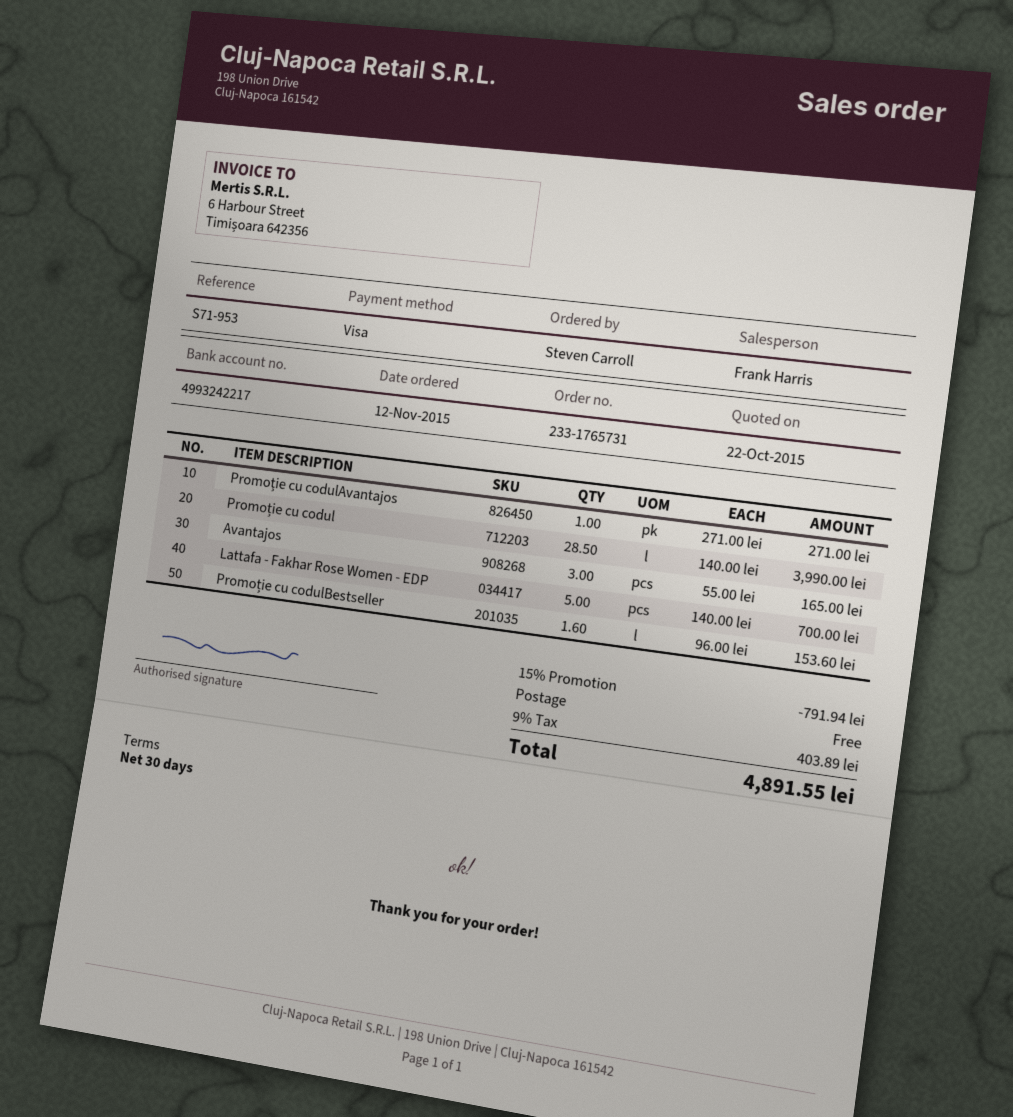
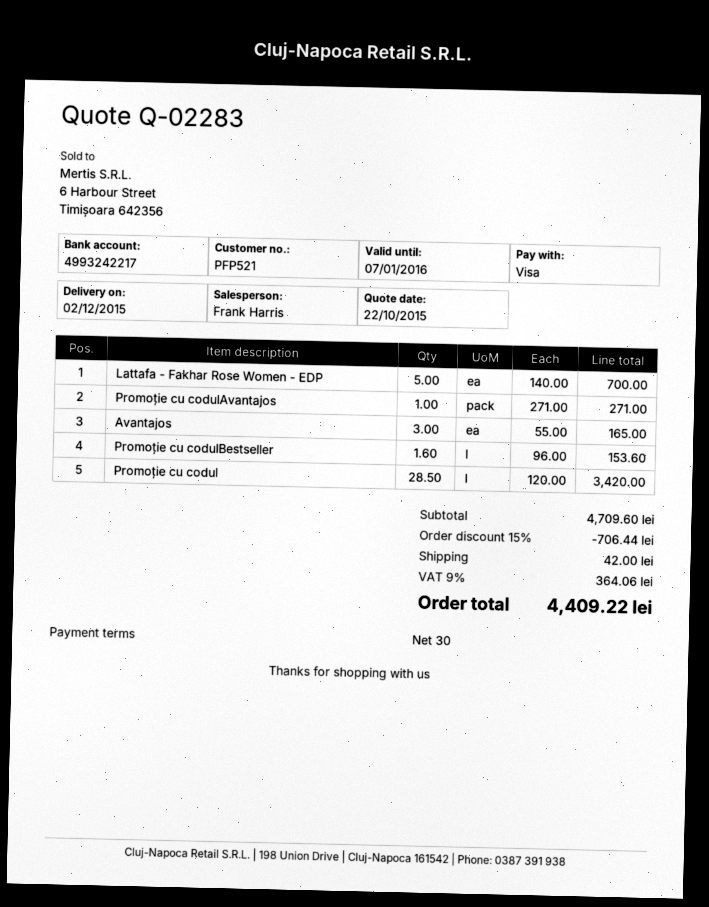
Promoție cu codul: 28.5 x 140.00 = 3990.00 -> 28.5 x 120.00 = 3420.00
discount: 15% = 791.94 -> 15% = 706.44
shipping: 0.00 -> 42.00
tax: 9% = 403.89 -> 9% = 364.06
total: 4891.55 -> 4409.22

